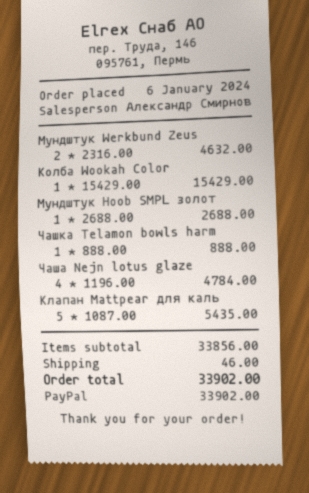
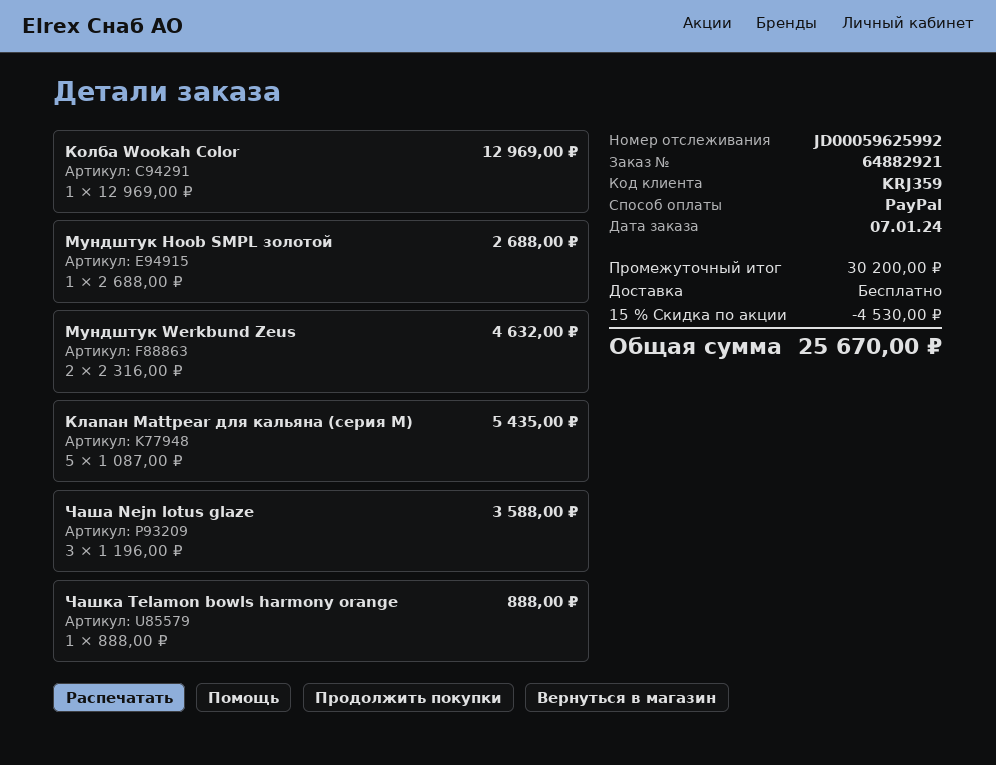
order date: 2024-01-06 -> 2024-01-07
Колба Wookah Color: 1 x 15429.00 = 15429.00 -> 1 x 12969.00 = 12969.00
Чаша Nejn lotus glaze: 4 x 1196.00 = 4784.00 -> 3 x 1196.00 = 3588.00
subtotal: 33856.00 -> 30200.00
discount: none -> 15% = 4530.00
shipping: 46.00 -> 0.00
total: 33902.00 -> 25670.00

